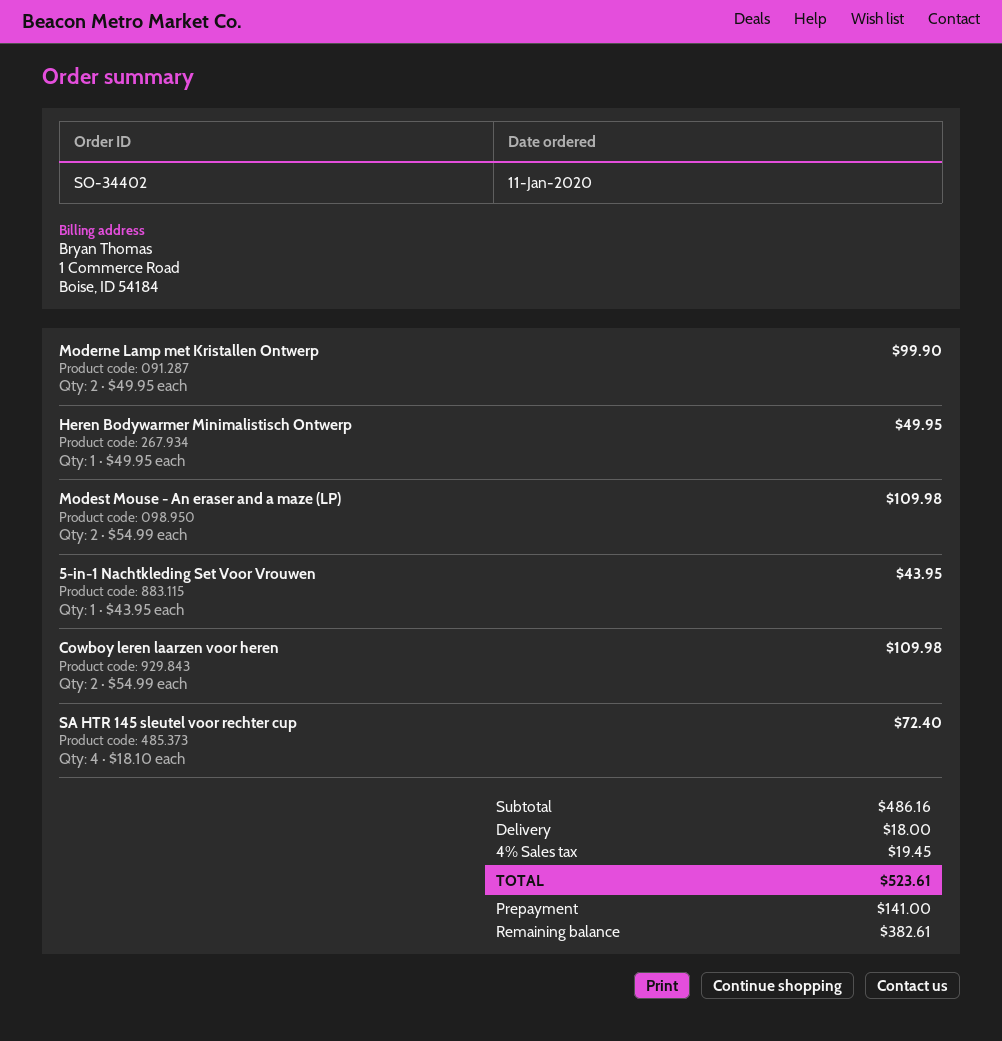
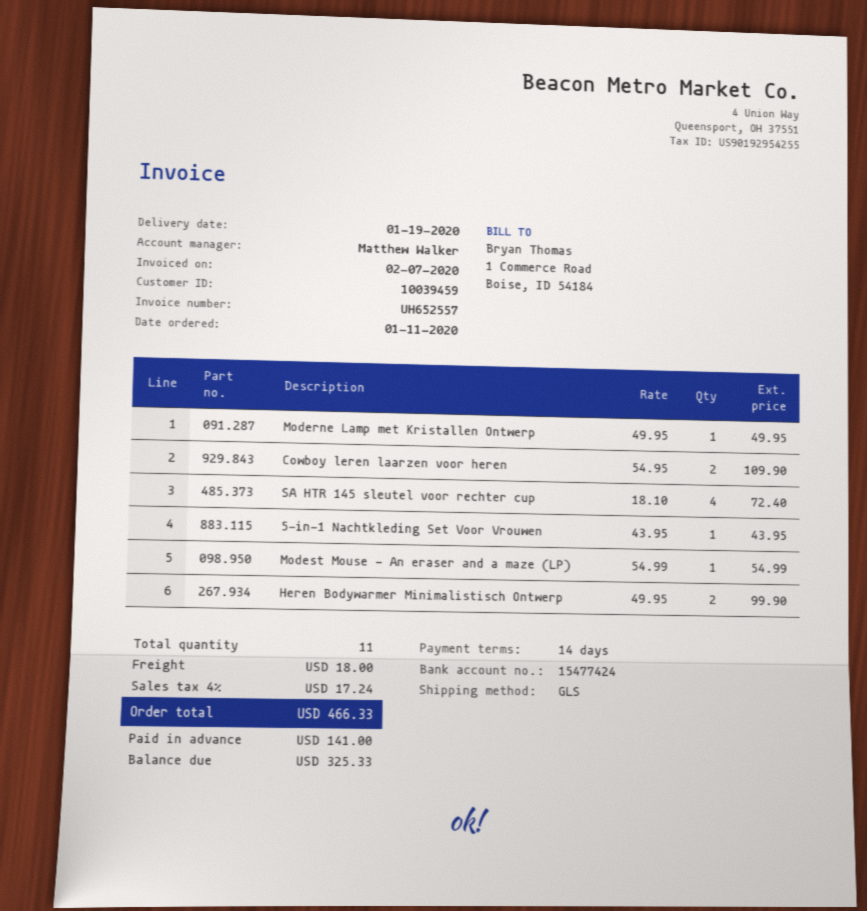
Moderne Lamp met Kristallen Ontwerp: 2 x 49.95 = 99.90 -> 1 x 49.95 = 49.95
Heren Bodywarmer Minimalistisch Ontwerp: 1 x 49.95 = 49.95 -> 2 x 49.95 = 99.90
Modest Mouse - An eraser and a maze (LP): 2 x 54.99 = 109.98 -> 1 x 54.99 = 54.99
Cowboy leren laarzen voor heren: 2 x 54.99 = 109.98 -> 2 x 54.95 = 109.90
tax: 4% = 19.45 -> 4% = 17.24
total: 523.61 -> 466.33
balance: 382.61 -> 325.33

